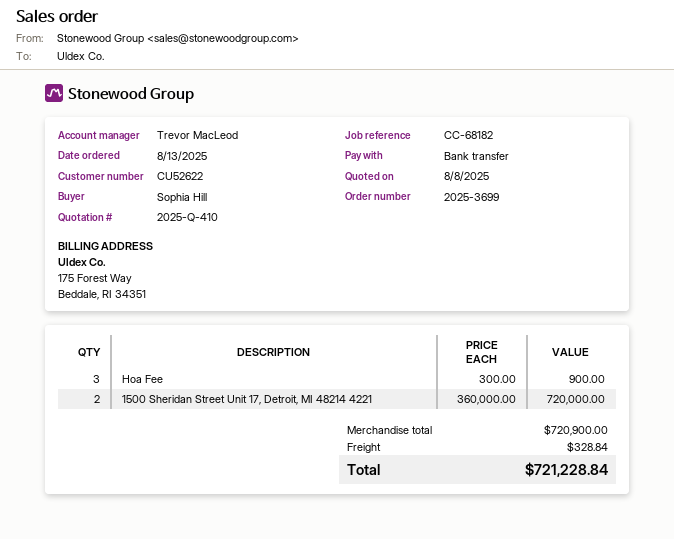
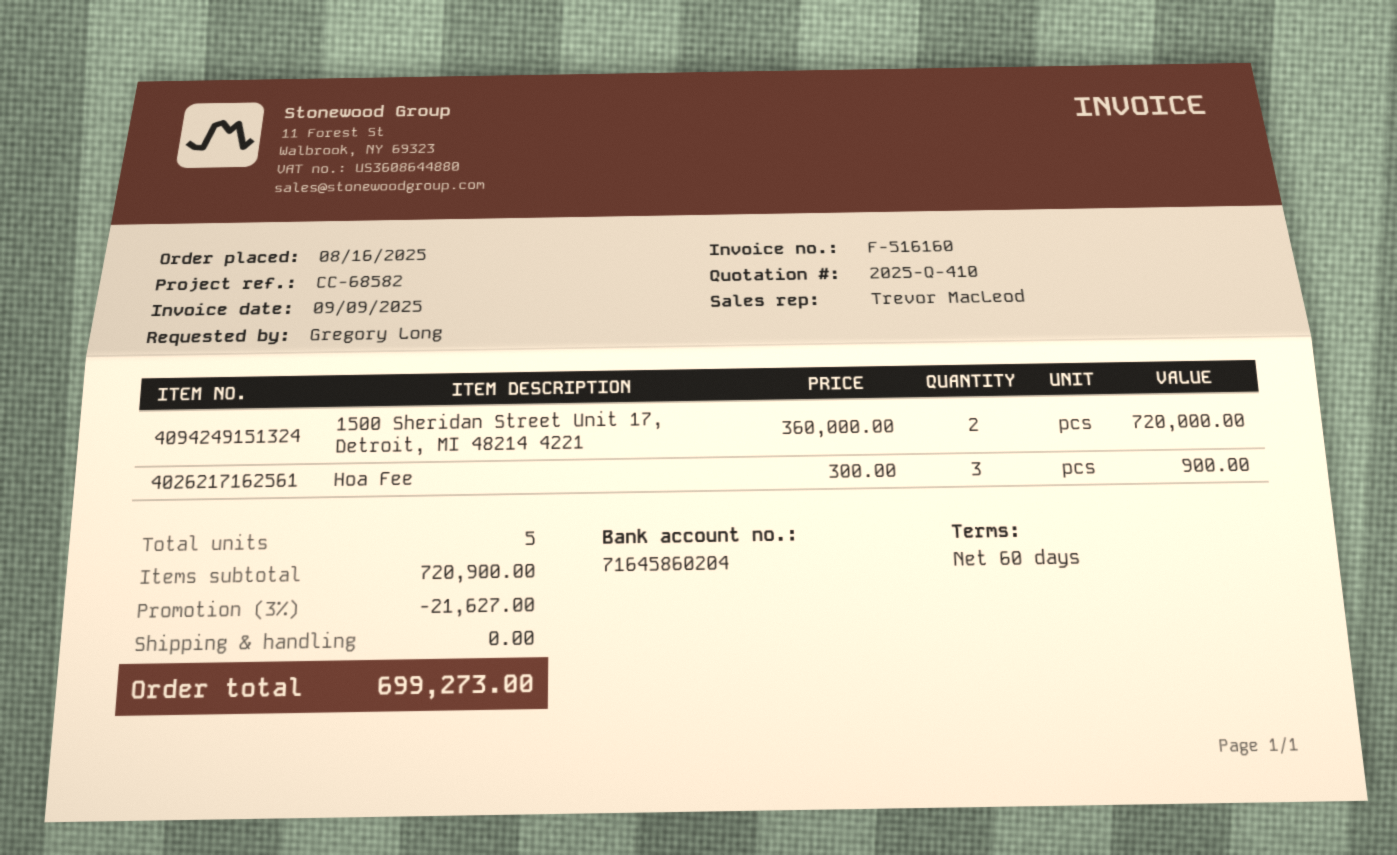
order date: 2025-08-13 -> 2025-08-16
reference: CC-68182 -> CC-68582
ordered by: Sophia Hill -> Gregory Long
discount: none -> 3% = 21627.00
shipping: 328.84 -> 0.00
total: 721228.84 -> 699273.00

